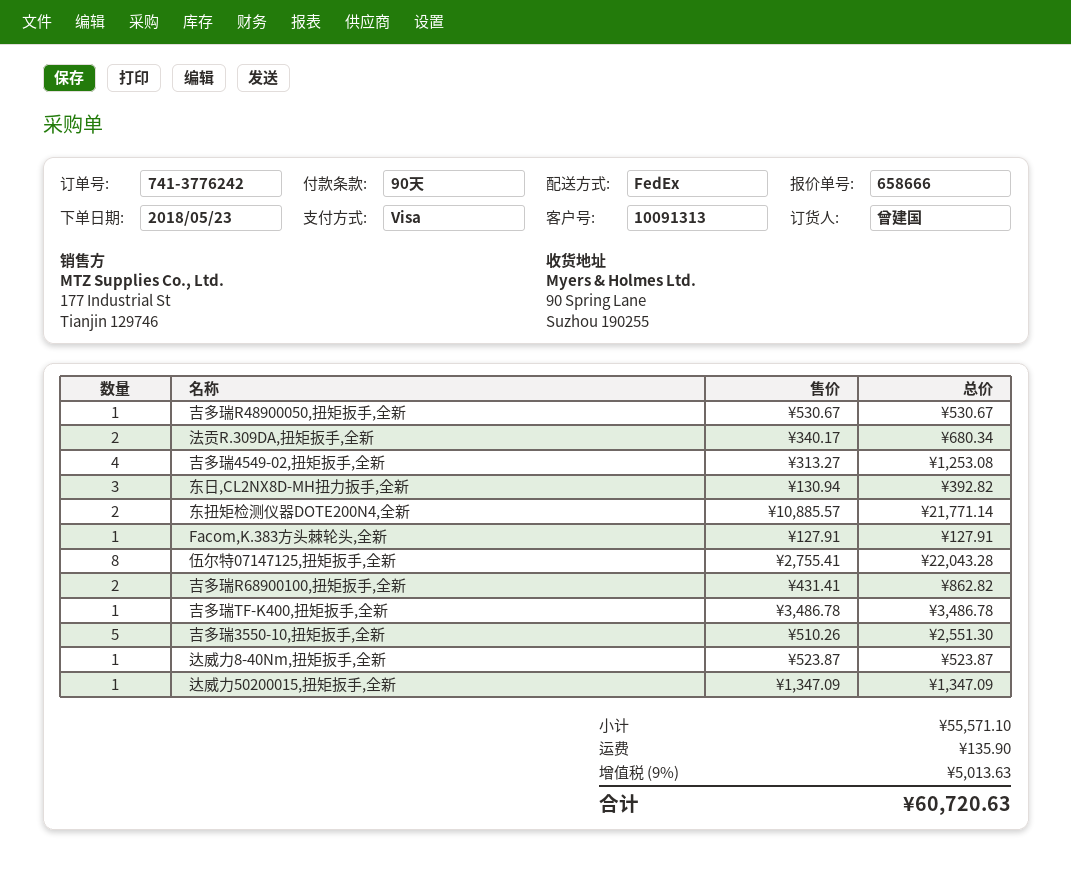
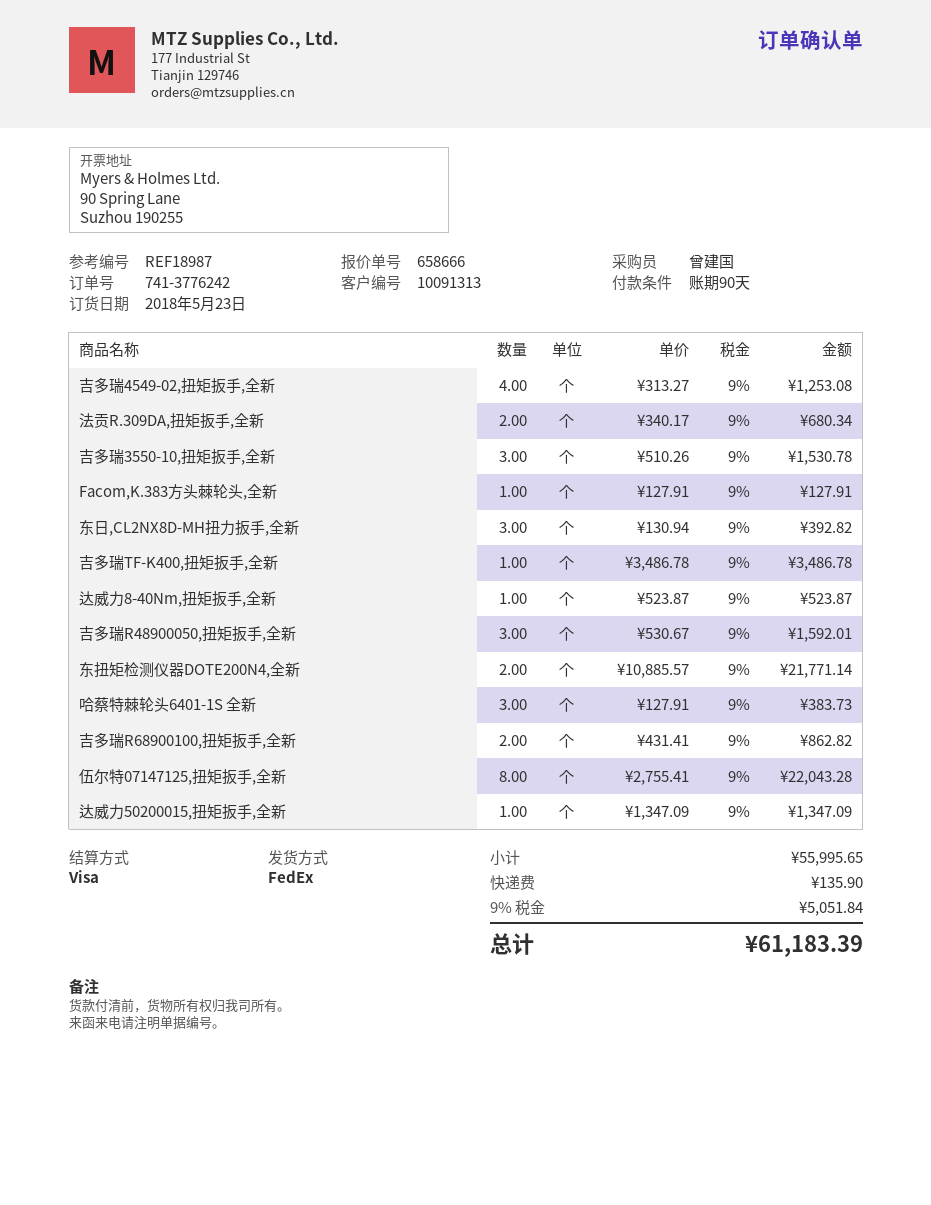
吉多瑞R48900050,扭矩扳手,全新: 1 x 530.67 = 530.67 -> 3 x 530.67 = 1592.01
吉多瑞3550-10,扭矩扳手,全新: 5 x 510.26 = 2551.30 -> 3 x 510.26 = 1530.78
哈蔡特棘轮头6401-1S 全新: none -> 3 x 127.91 = 383.73
subtotal: 55571.10 -> 55995.65
tax: 9% = 5013.63 -> 9% = 5051.84
total: 60720.63 -> 61183.39

